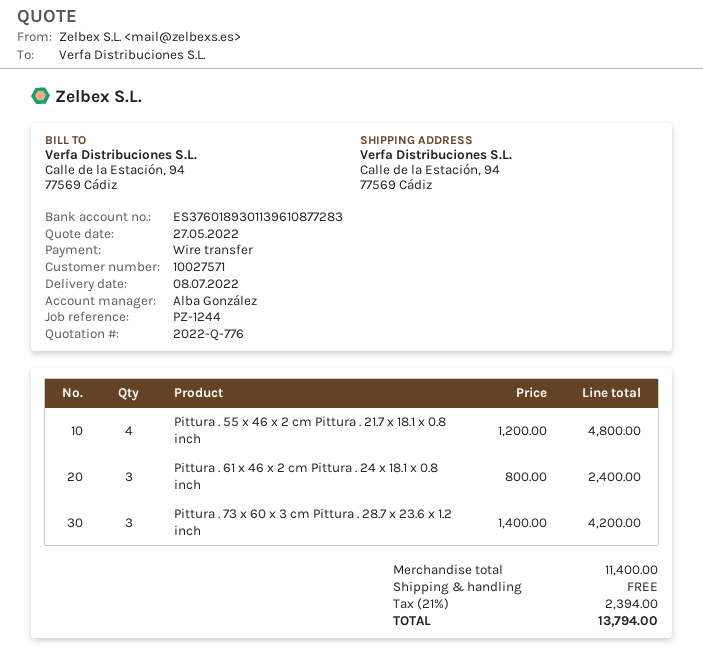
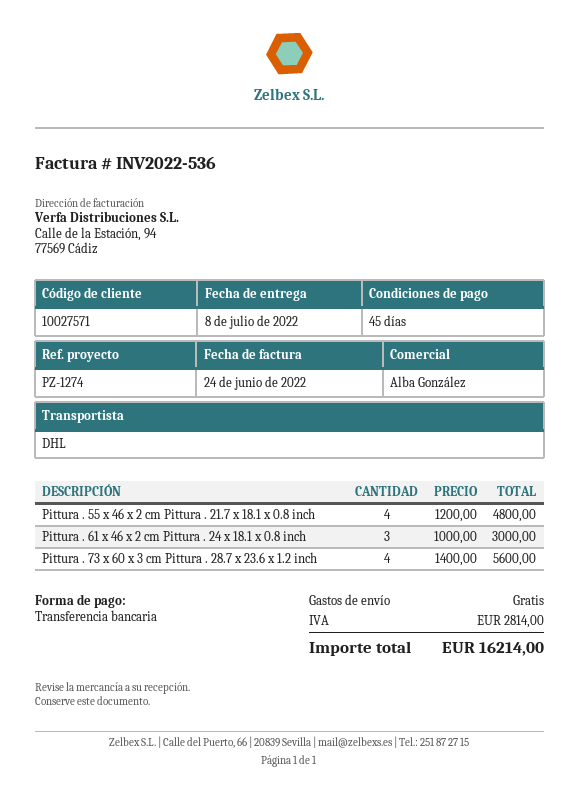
reference: PZ-1244 -> PZ-1274
Pittura . 61 x 46 x 2 cm Pittura . 24 x 18.1 x 0.8 inch: 3 x 800.00 = 2400.00 -> 3 x 1000.00 = 3000.00
Pittura . 73 x 60 x 3 cm Pittura . 28.7 x 23.6 x 1.2 inch: 3 x 1400.00 = 4200.00 -> 4 x 1400.00 = 5600.00
tax: 2394.00 -> 2814.00
total: 13794.00 -> 16214.00

